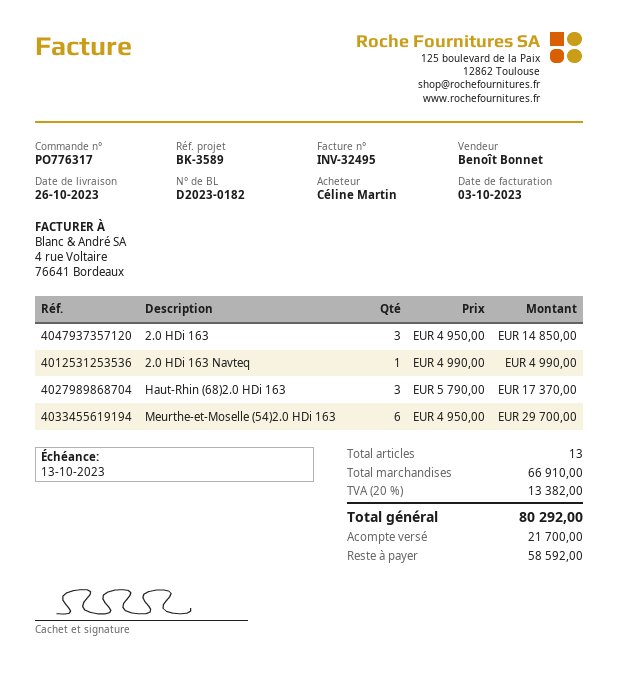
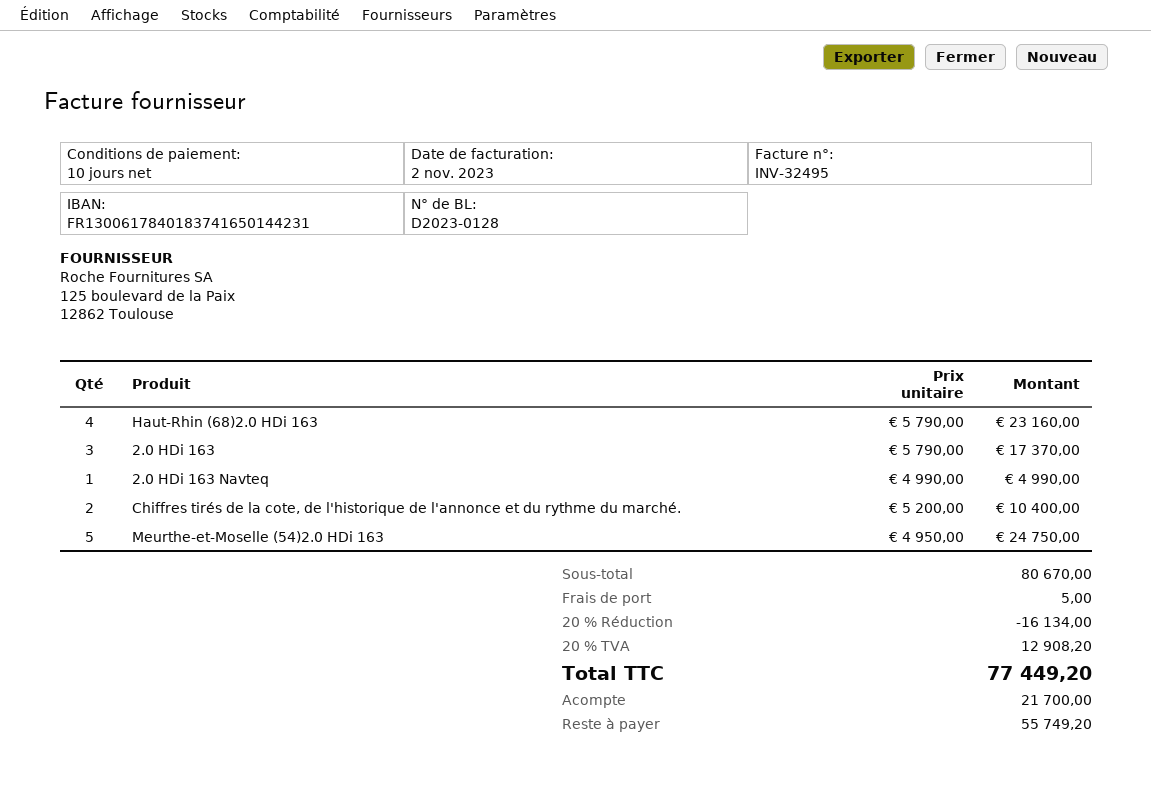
delivery note number: D2023-0182 -> D2023-0128
invoice date: 2023-10-03 -> 2023-11-02
2.0 HDi 163: 3 x 4950.00 = 14850.00 -> 3 x 5790.00 = 17370.00
Haut-Rhin (68)2.0 HDi 163: 3 x 5790.00 = 17370.00 -> 4 x 5790.00 = 23160.00
Meurthe-et-Moselle (54)2.0 HDi 163: 6 x 4950.00 = 29700.00 -> 5 x 4950.00 = 24750.00
Chiffres tirés de la cote, de l'historique de l'annonce et du rythme du marché.: none -> 2 x 5200.00 = 10400.00
subtotal: 66910.00 -> 80670.00
discount: none -> 20% = 16134.00
shipping: none -> 5.00
tax: 20% = 13382.00 -> 20% = 12908.20
total: 80292.00 -> 77449.20
balance: 58592.00 -> 55749.20

